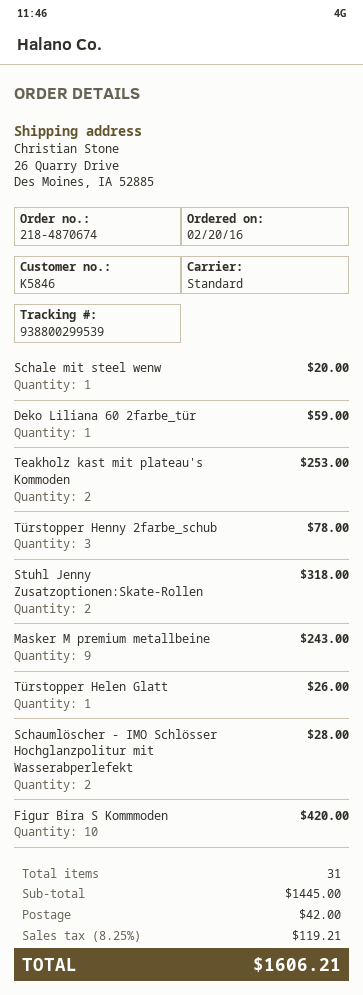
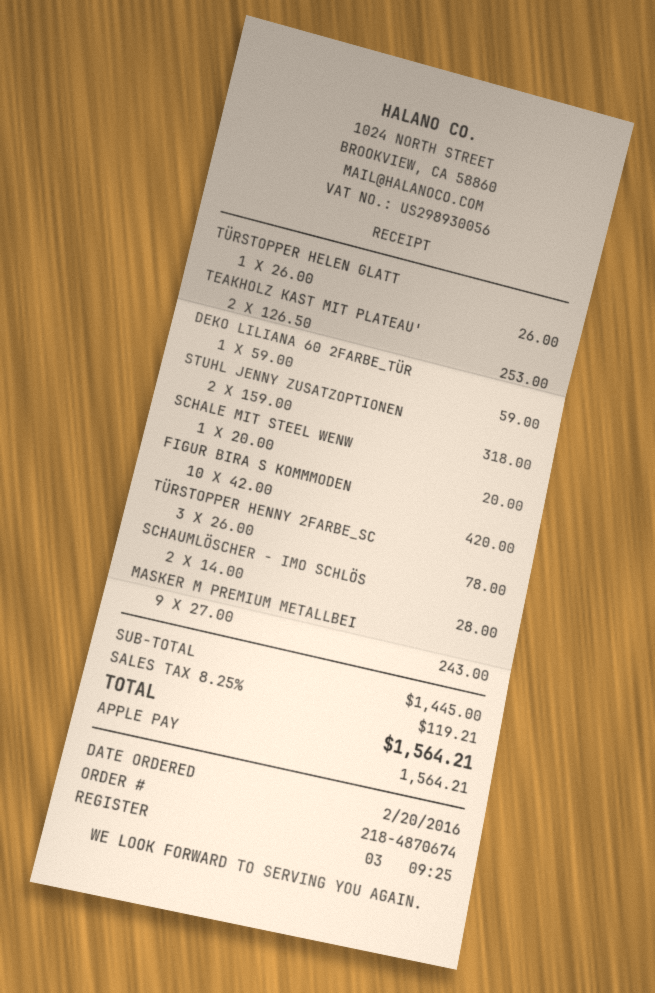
shipping: 42.00 -> none
total: 1606.21 -> 1564.21

